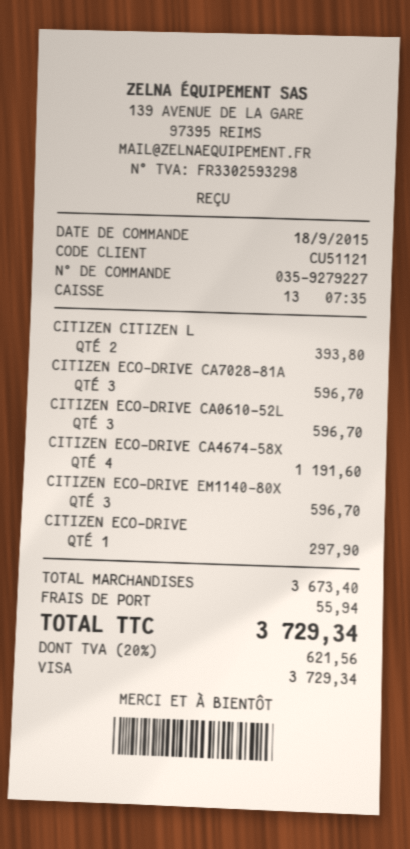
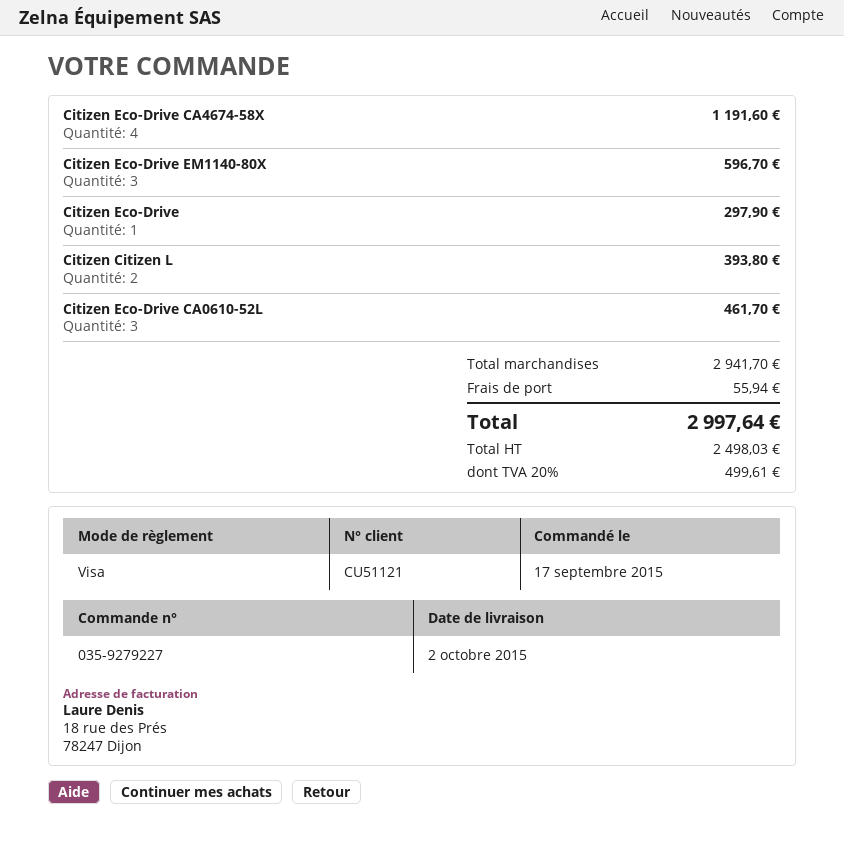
order date: 2015-09-18 -> 2015-09-17
CITIZEN ECO-DRIVE CA7028-81A: 3 for 596.70 -> none
CITIZEN ECO-DRIVE CA0610-52L: 3 for 596.70 -> 3 for 461.70
subtotal: 3673.40 -> 2941.70
tax: 20% = 621.56 -> 20% = 499.61
total: 3729.34 -> 2997.64

